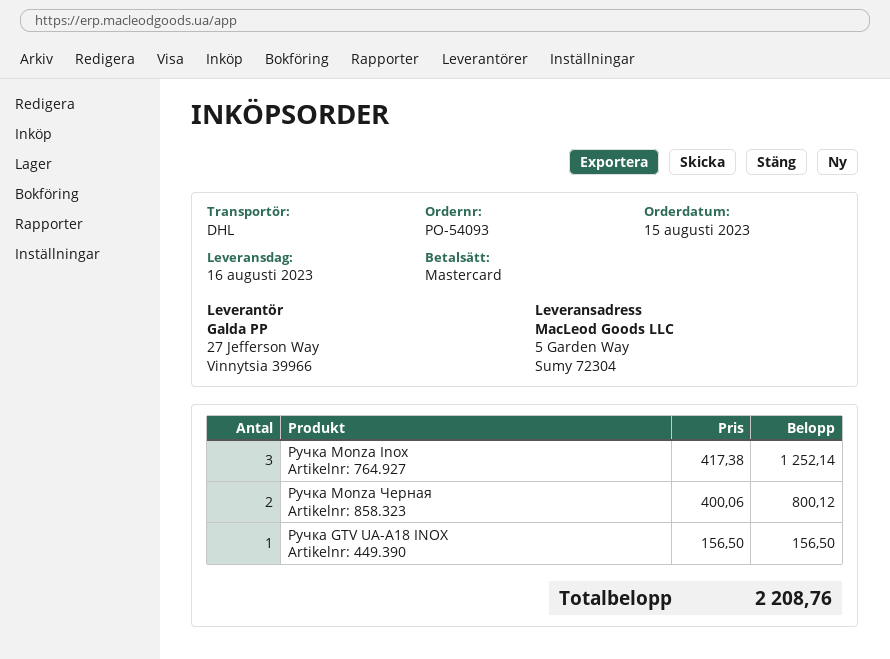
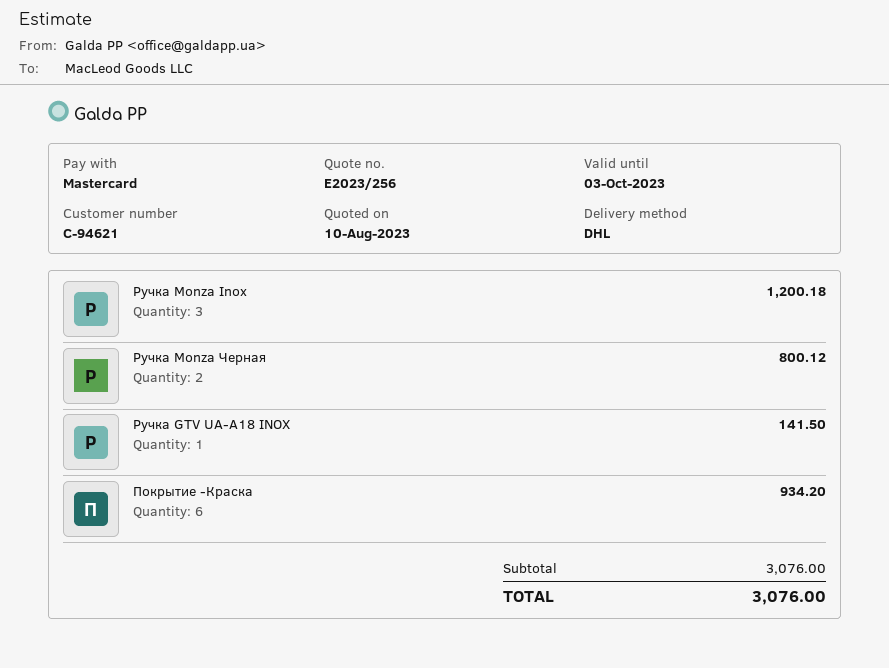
Ручка Monza Inox: 3 for 1252.14 -> 3 for 1200.18
Ручка GTV UA-A18 INOX: 1 for 156.50 -> 1 for 141.50
Покрытие -Краска: none -> 6 for 934.20
total: 2208.76 -> 3076.00

